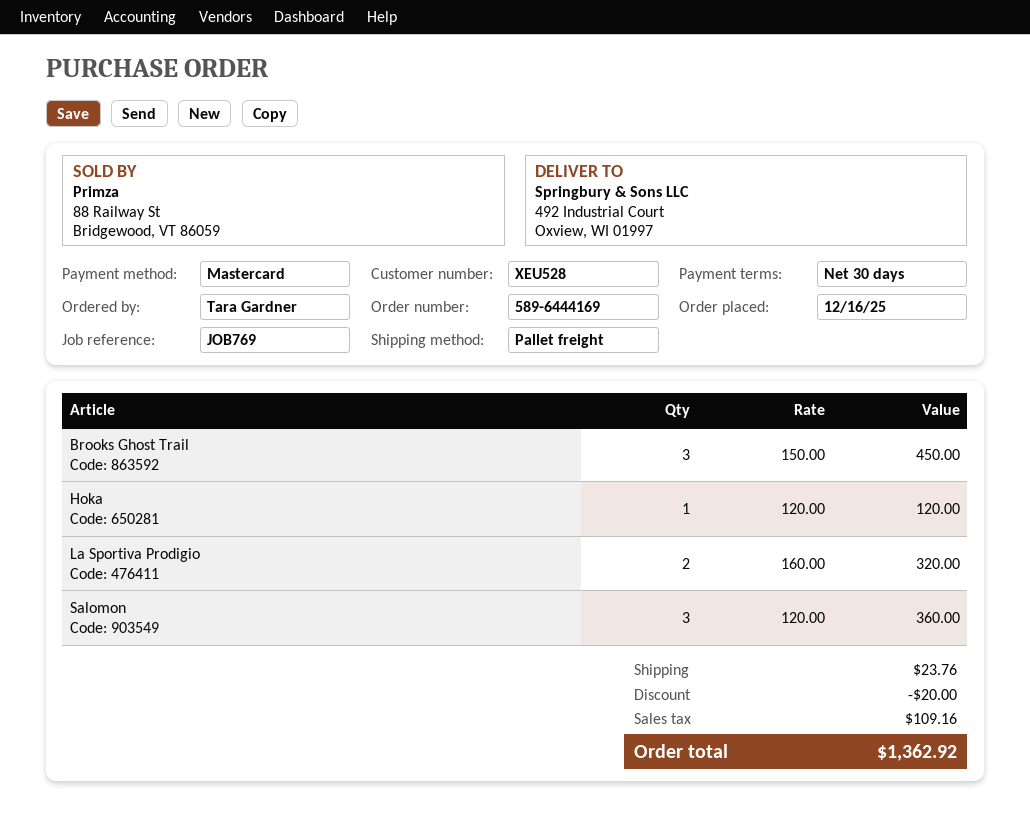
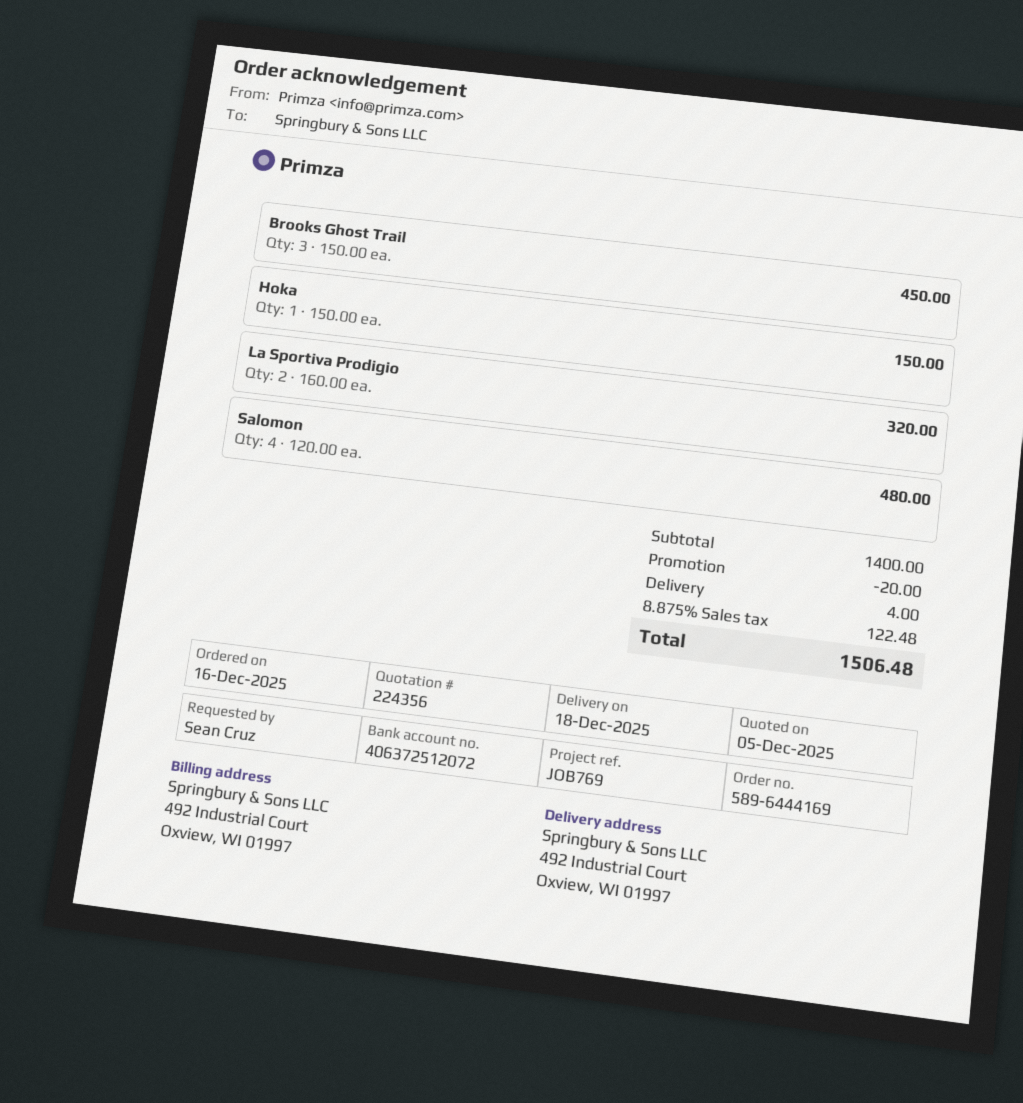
ordered by: Tara Gardner -> Sean Cruz
Hoka: 1 x 120.00 = 120.00 -> 1 x 150.00 = 150.00
Salomon: 3 x 120.00 = 360.00 -> 4 x 120.00 = 480.00
shipping: 23.76 -> 4.00
tax: 109.16 -> 122.48
total: 1362.92 -> 1506.48

